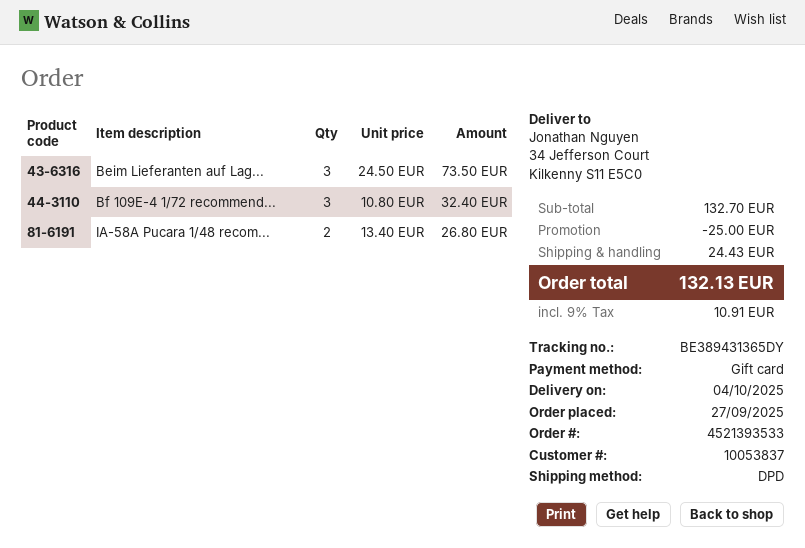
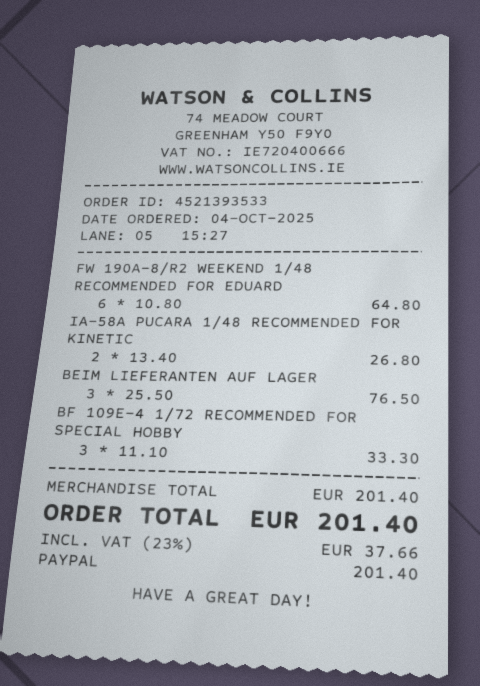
order date: 2025-09-27 -> 2025-10-04
payment method: gift card -> PayPal
Beim Lieferanten auf Lag...: 3 x 24.50 = 73.50 -> 3 x 25.50 = 76.50
Bf 109E-4 1/72 recommend...: 3 x 10.80 = 32.40 -> 3 x 11.10 = 33.30
FW 190A-8/R2 WEEKEND 1/48 RECOMMENDED FOR EDUARD: none -> 6 x 10.80 = 64.80
subtotal: 132.70 -> 201.40
discount: 25.00 -> none
shipping: 24.43 -> none
tax: 9% = 10.91 -> 23% = 37.66
total: 132.13 -> 201.40

